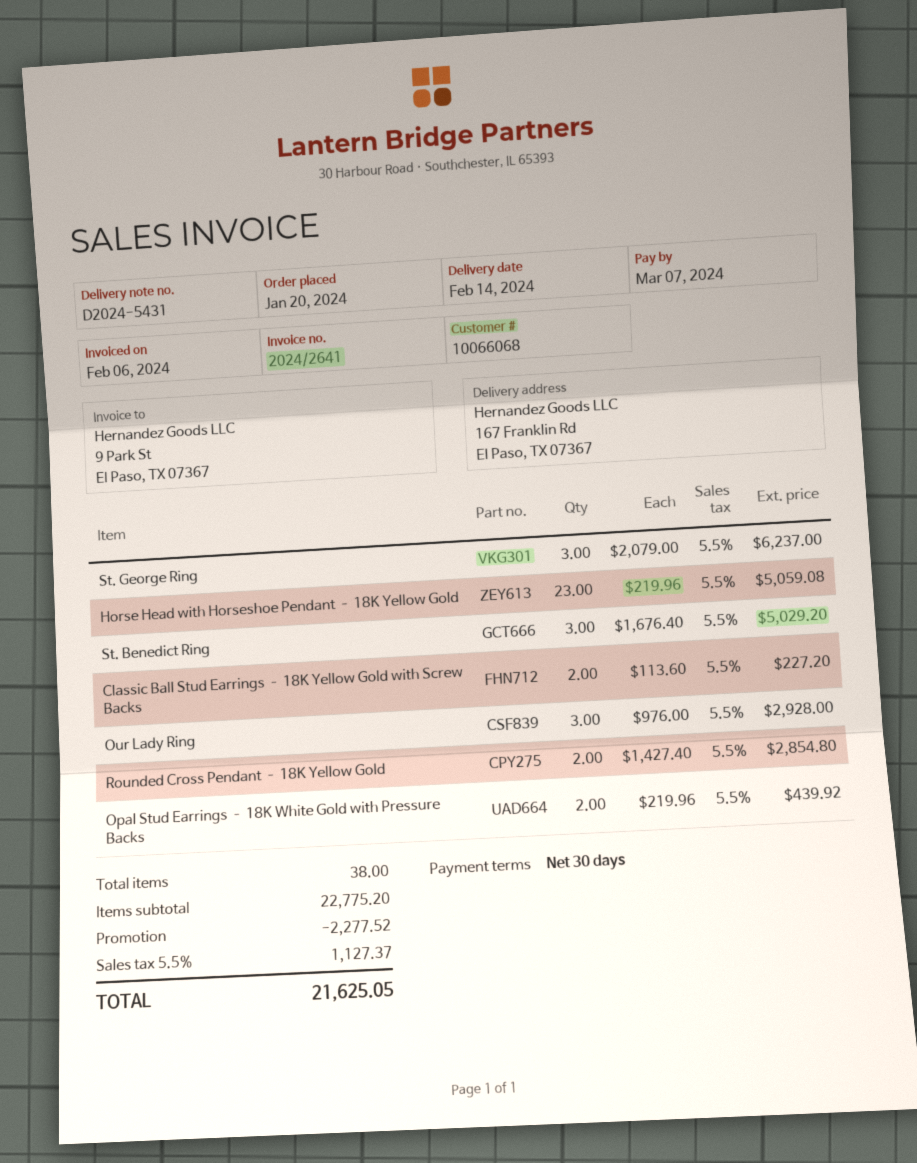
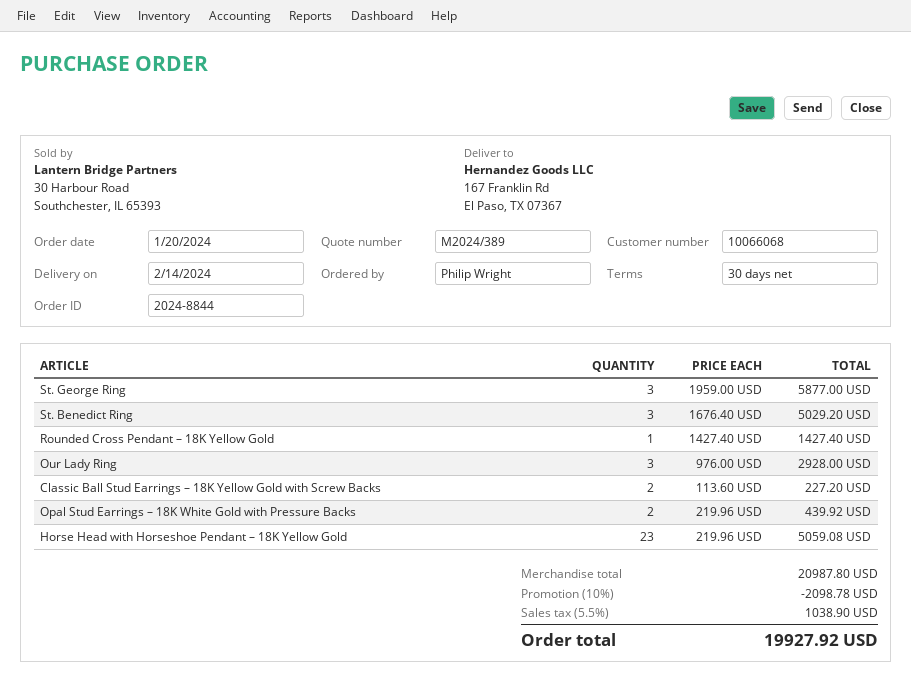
St. George Ring: 3 x 2079.00 = 6237.00 -> 3 x 1959.00 = 5877.00
Rounded Cross Pendant – 18K Yellow Gold: 2 x 1427.40 = 2854.80 -> 1 x 1427.40 = 1427.40
subtotal: 22775.20 -> 20987.80
discount: 2277.52 -> 2098.78
tax: 5.5% = 1127.37 -> 5.5% = 1038.90
total: 21625.05 -> 19927.92

